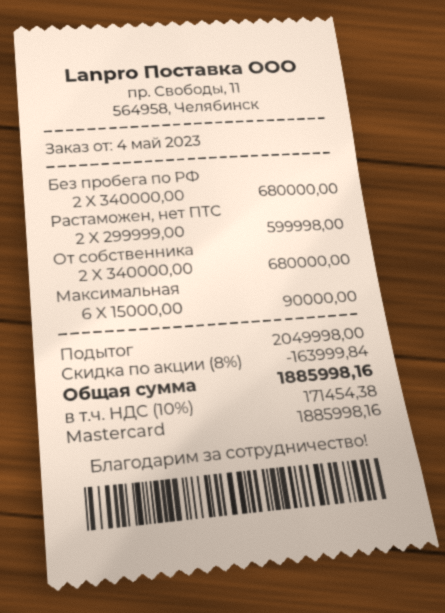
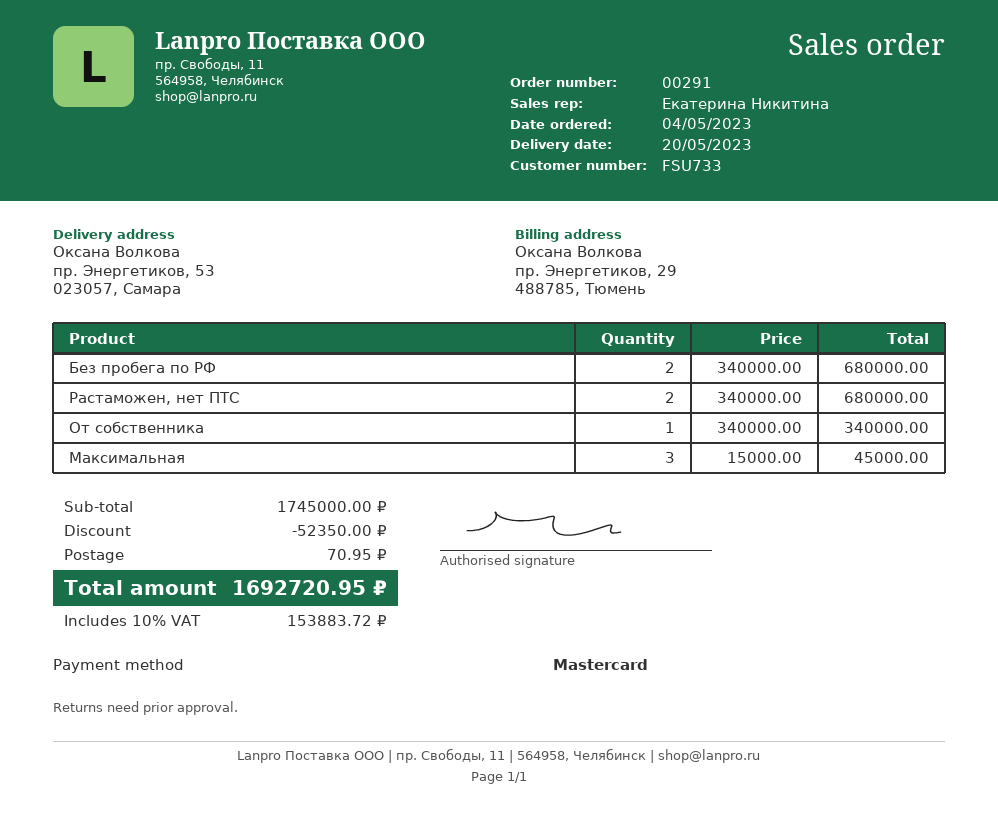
Растаможен, нет ПТС: 2 x 299999.00 = 599998.00 -> 2 x 340000.00 = 680000.00
От собственника: 2 x 340000.00 = 680000.00 -> 1 x 340000.00 = 340000.00
Максимальная: 6 x 15000.00 = 90000.00 -> 3 x 15000.00 = 45000.00
subtotal: 2049998.00 -> 1745000.00
discount: 163999.84 -> 52350.00
shipping: none -> 70.95
tax: 10% = 171454.38 -> 10% = 153883.72
total: 1885998.16 -> 1692720.95

